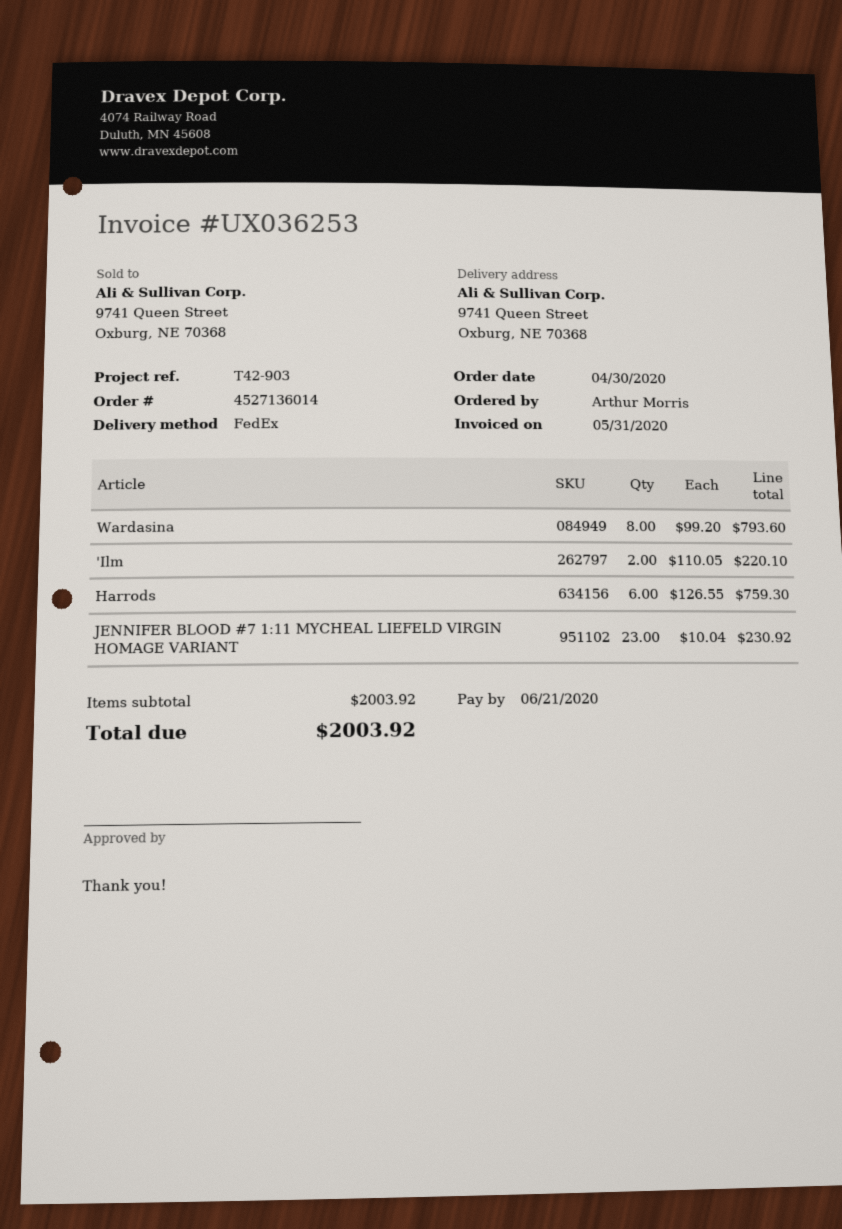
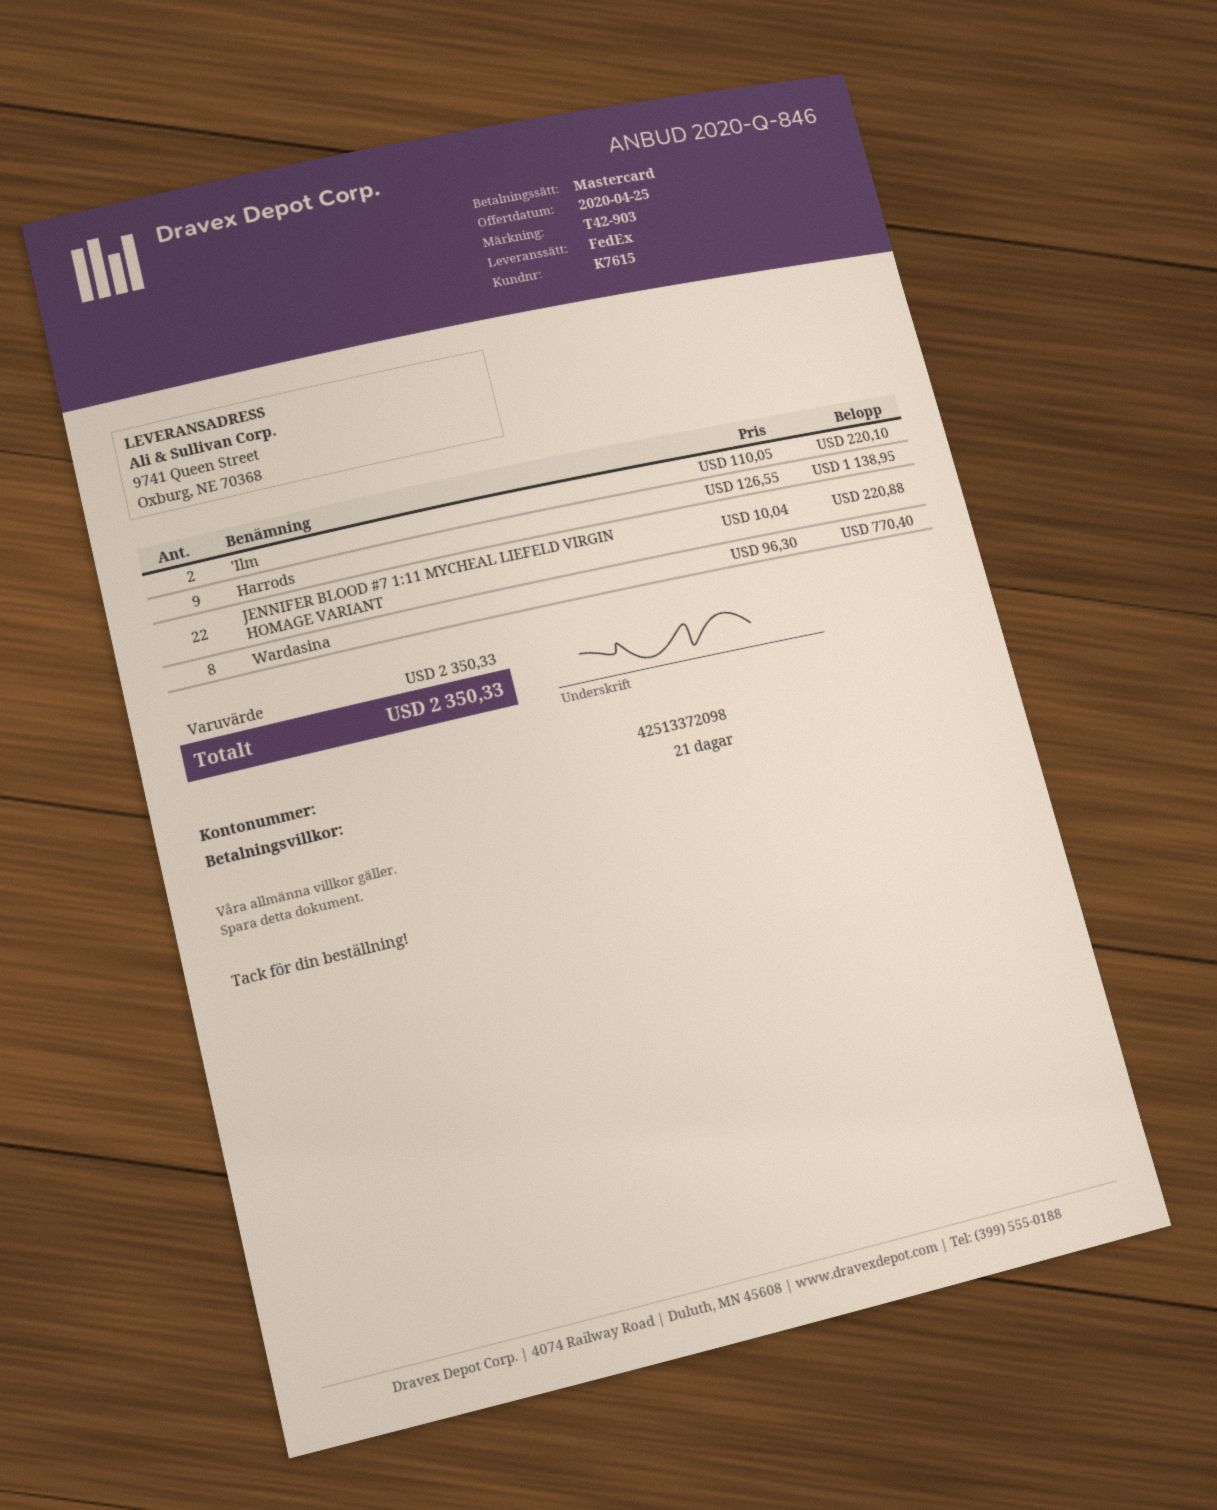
Wardasina: 8 x 99.20 = 793.60 -> 8 x 96.30 = 770.40
Harrods: 6 x 126.55 = 759.30 -> 9 x 126.55 = 1138.95
JENNIFER BLOOD #7 1:11 MYCHEAL LIEFELD VIRGIN HOMAGE VARIANT: 23 x 10.04 = 230.92 -> 22 x 10.04 = 220.88
subtotal: 2003.92 -> 2350.33
total: 2003.92 -> 2350.33

